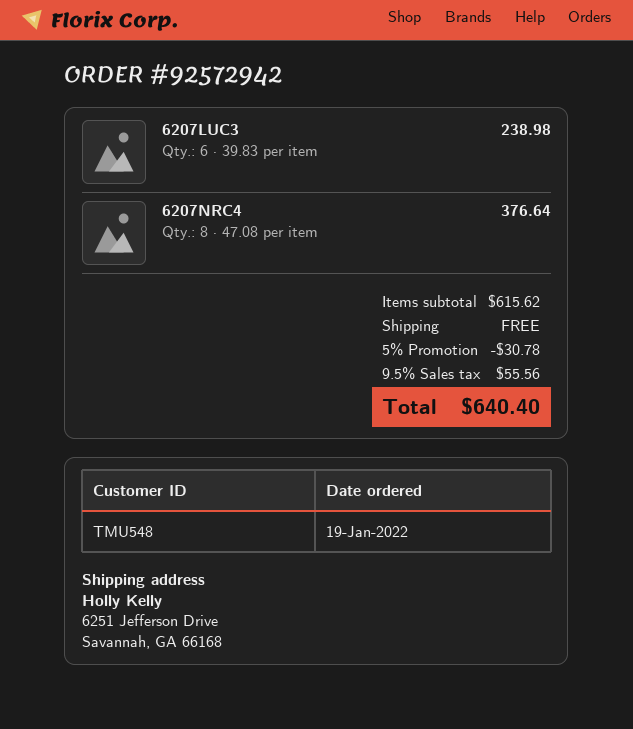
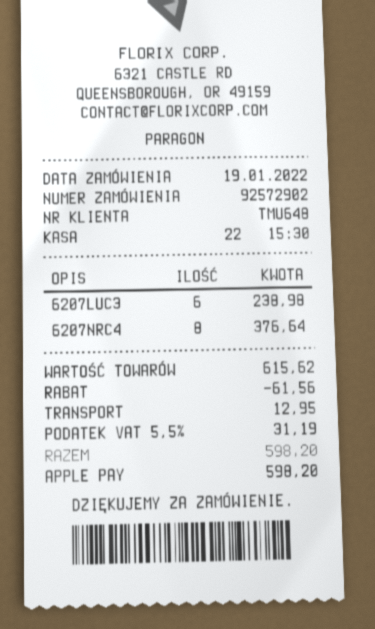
order number: 92572942 -> 92572902
customer number: TMU548 -> TMU648
discount: 30.78 -> 61.56
shipping: 0.00 -> 12.95
tax: 9.5% = 55.56 -> 5.5% = 31.19
total: 640.40 -> 598.20

